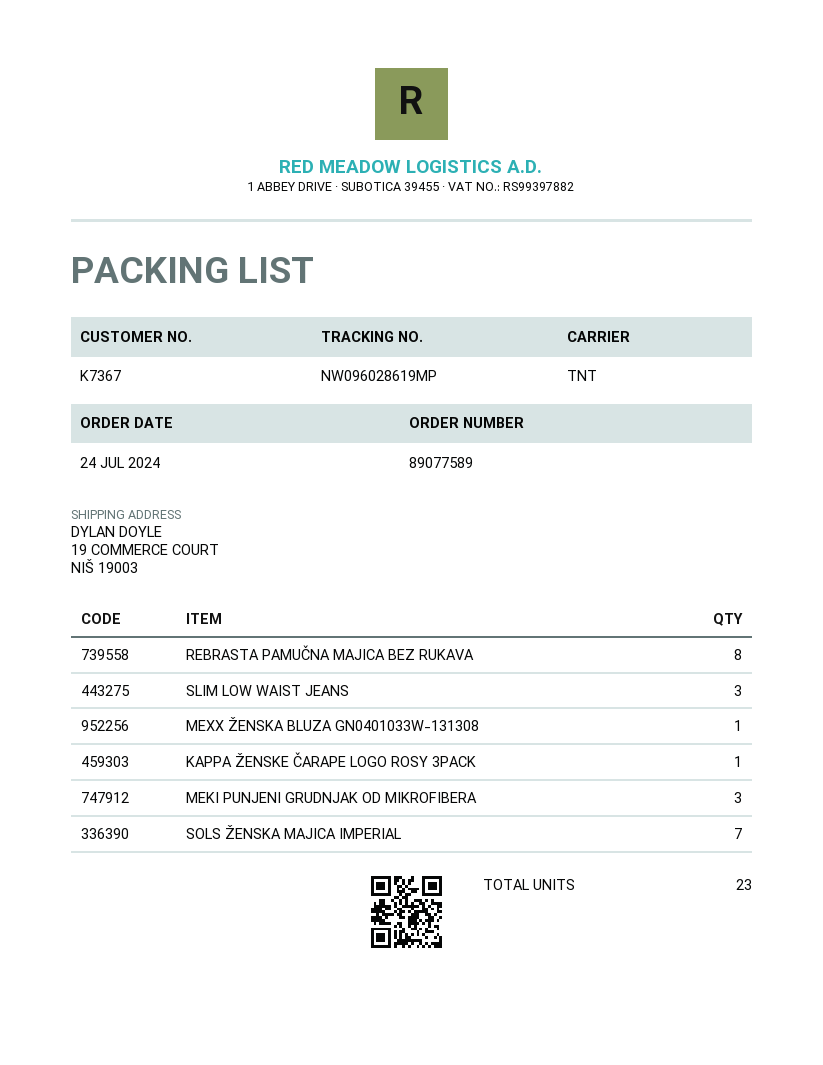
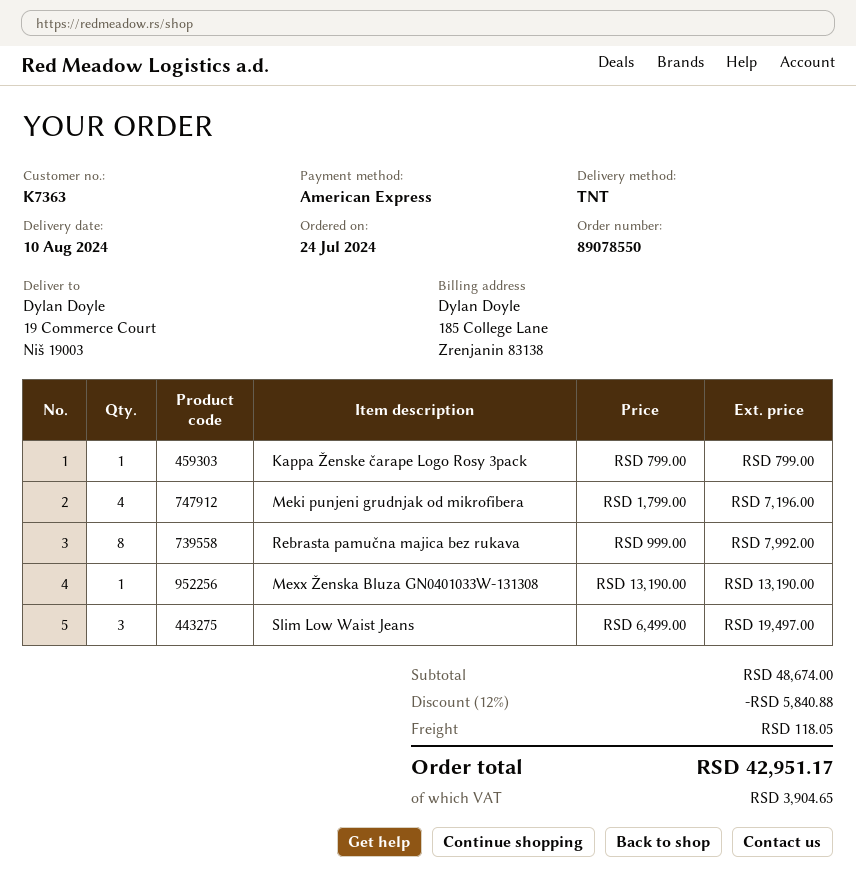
order number: 89077589 -> 89078550
customer number: K7367 -> K7363
MEKI PUNJENI GRUDNJAK OD MIKROFIBERA: 3 -> 4
SOLS ŽENSKA MAJICA IMPERIAL: 7 -> none

